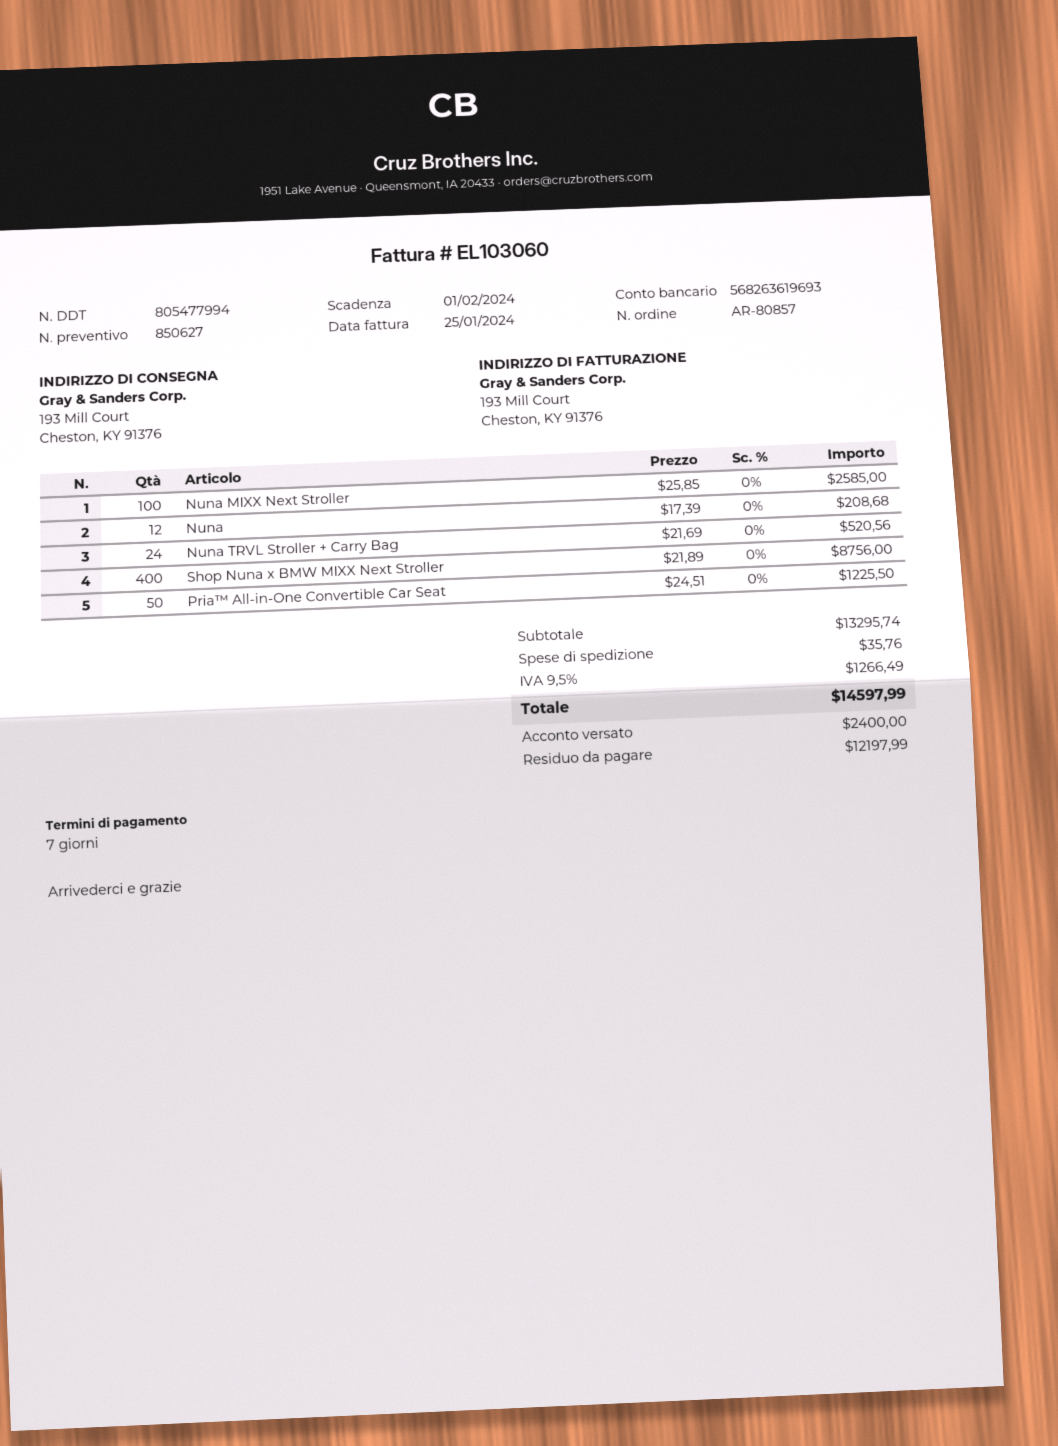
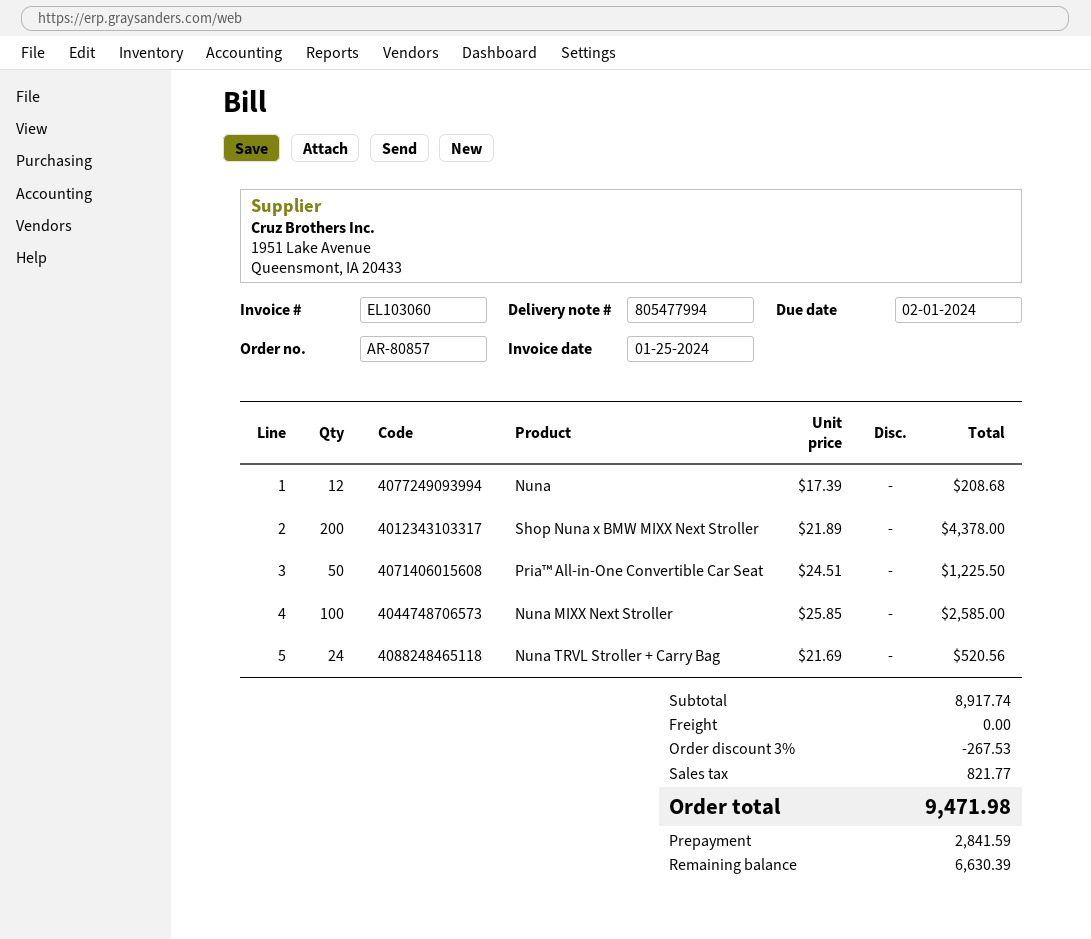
Shop Nuna x BMW MIXX Next Stroller: 400 x 21.89 = 8756.00 -> 200 x 21.89 = 4378.00
subtotal: 13295.74 -> 8917.74
discount: none -> 3% = 267.53
shipping: 35.76 -> 0.00
tax: 1266.49 -> 821.77
total: 14597.99 -> 9471.98
deposit: 2400.00 -> 2841.59
balance: 12197.99 -> 6630.39

